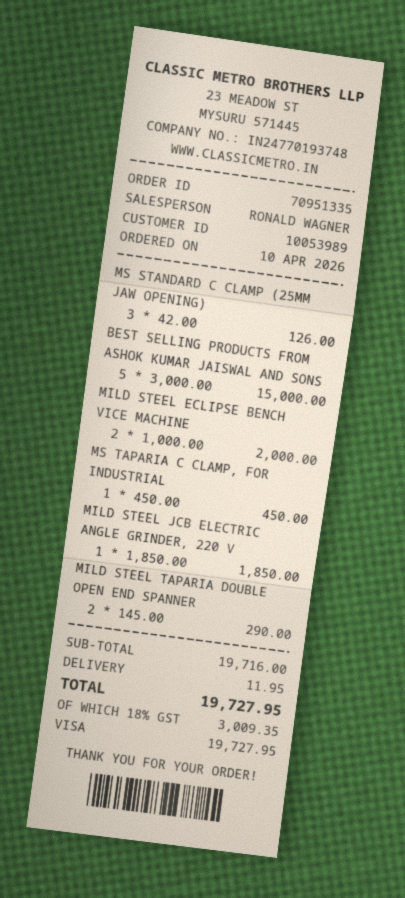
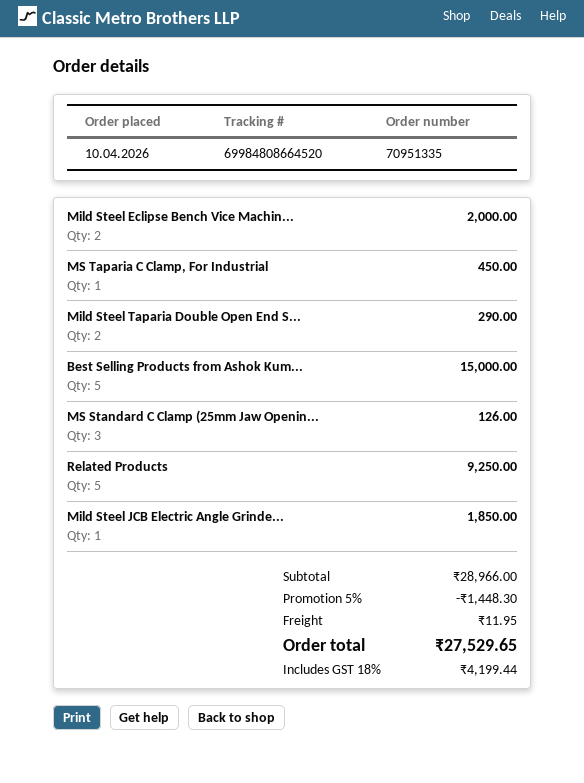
Related Products: none -> 5 for 9250.00
subtotal: 19716.00 -> 28966.00
discount: none -> 5% = 1448.30
tax: 18% = 3009.35 -> 18% = 4199.44
total: 19727.95 -> 27529.65

